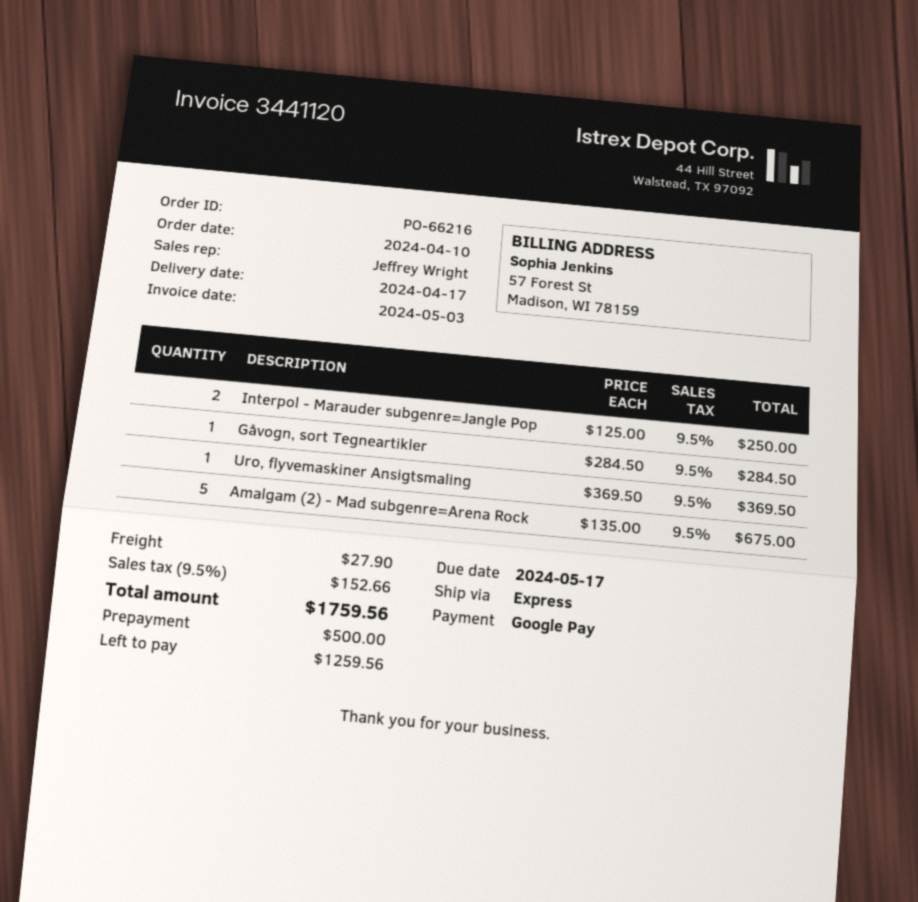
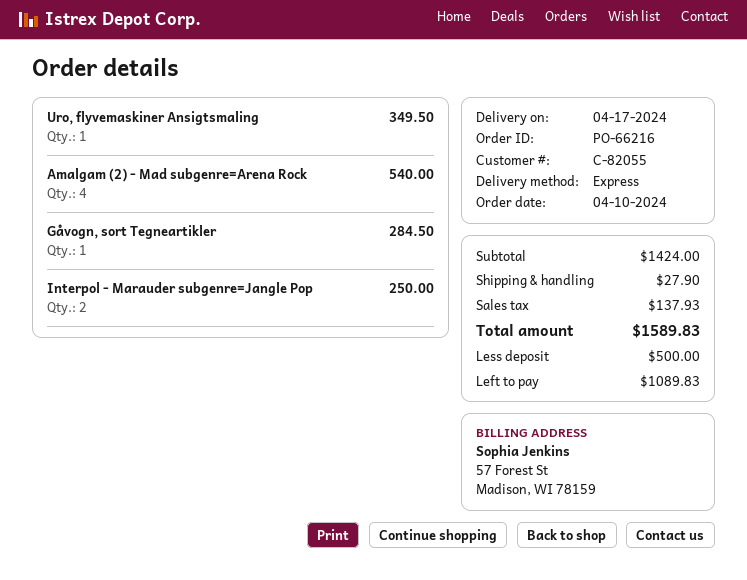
Uro, flyvemaskiner Ansigtsmaling: 1 for 369.50 -> 1 for 349.50
Amalgam (2) - Mad subgenre=Arena Rock: 5 for 675.00 -> 4 for 540.00
tax: 152.66 -> 137.93
total: 1759.56 -> 1589.83
balance: 1259.56 -> 1089.83

